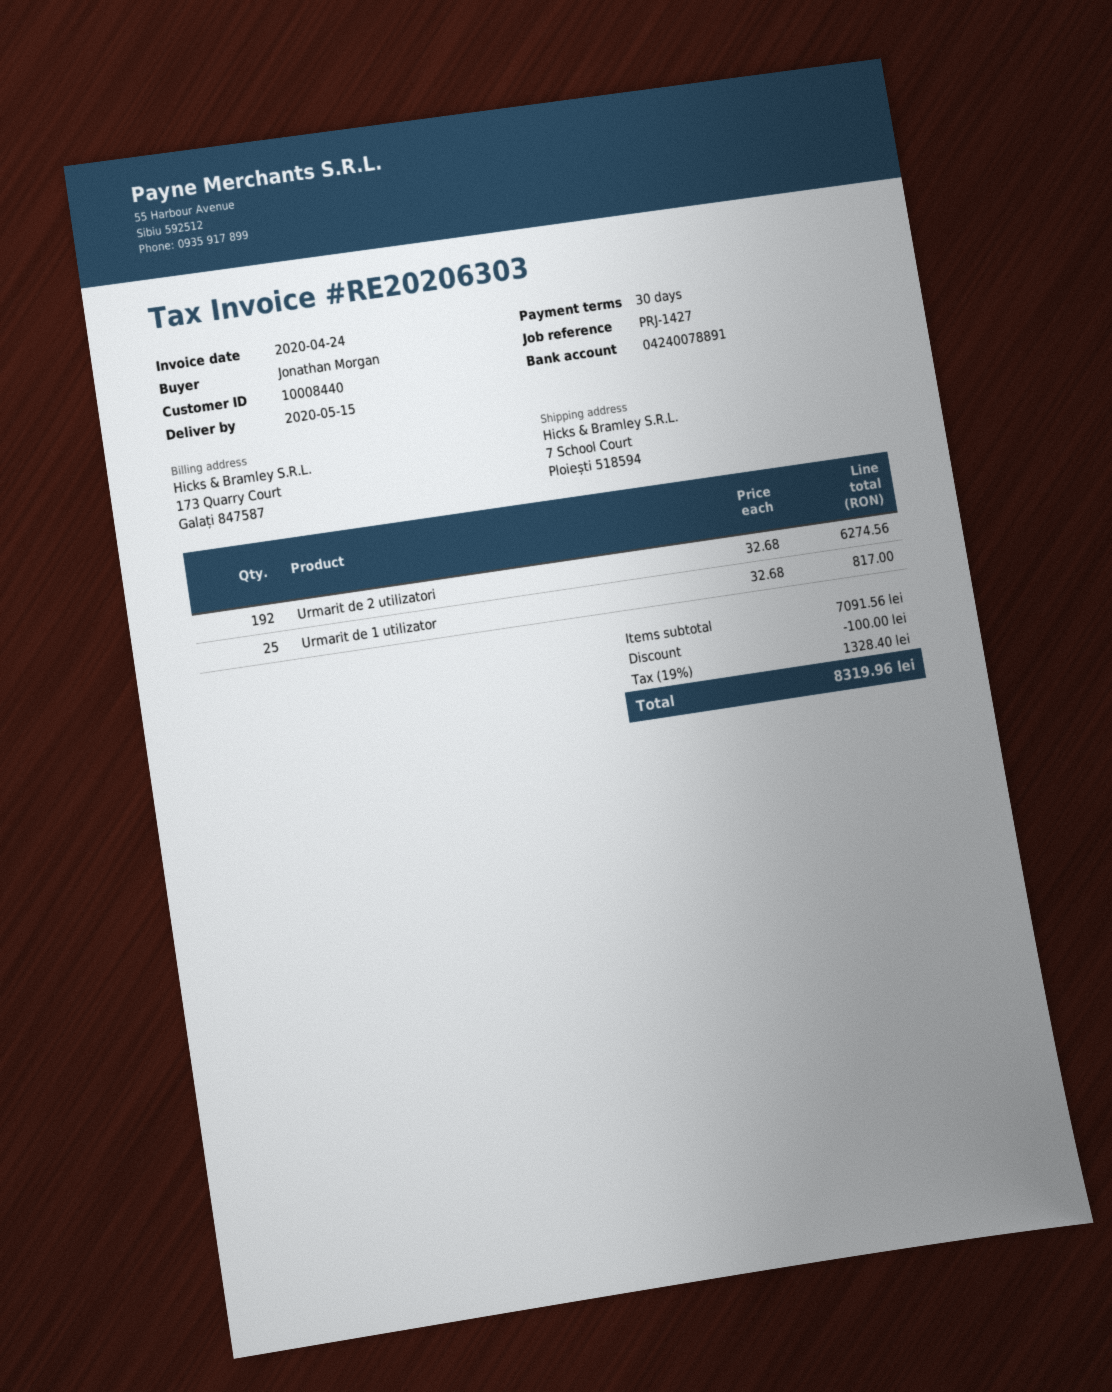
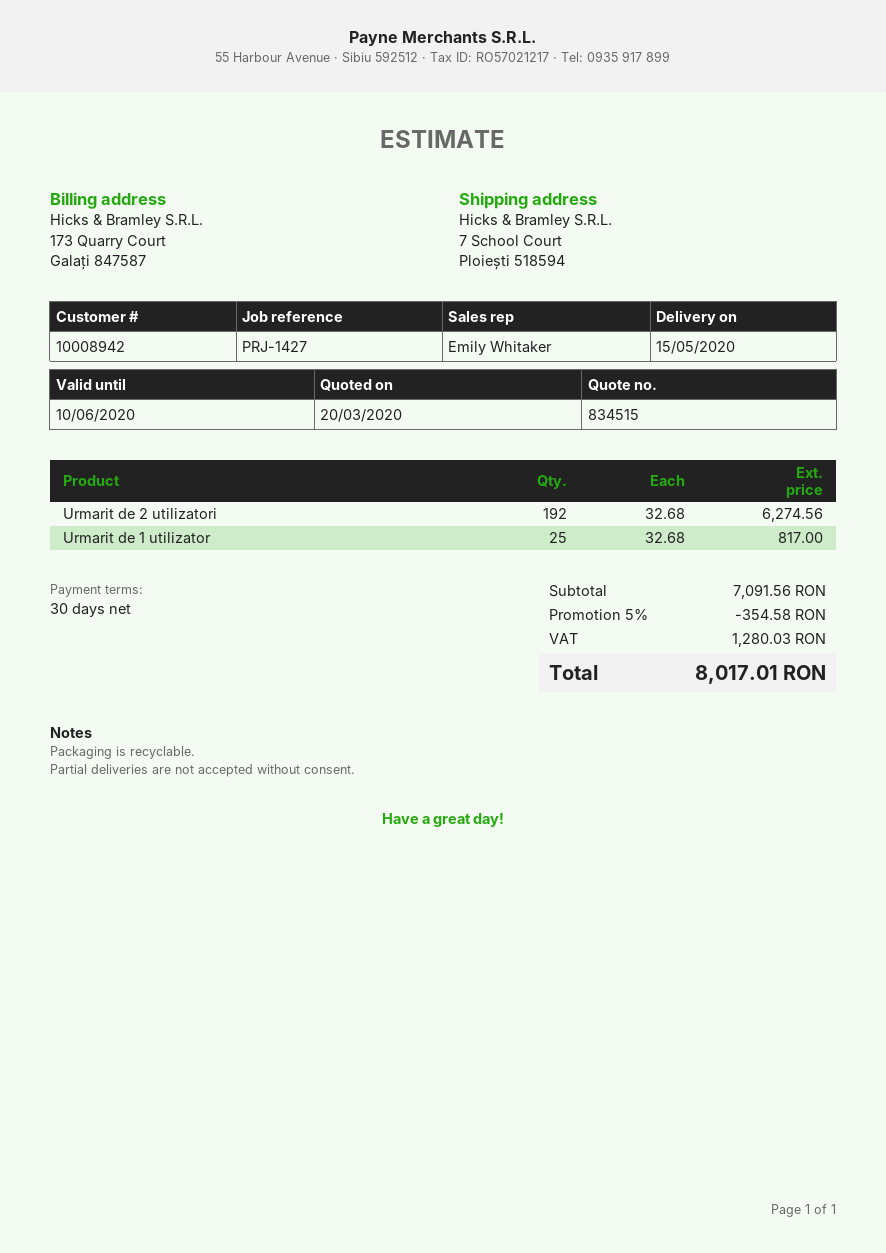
customer number: 10008440 -> 10008942
discount: 100.00 -> 354.58
tax: 1328.40 -> 1280.03
total: 8319.96 -> 8017.01

